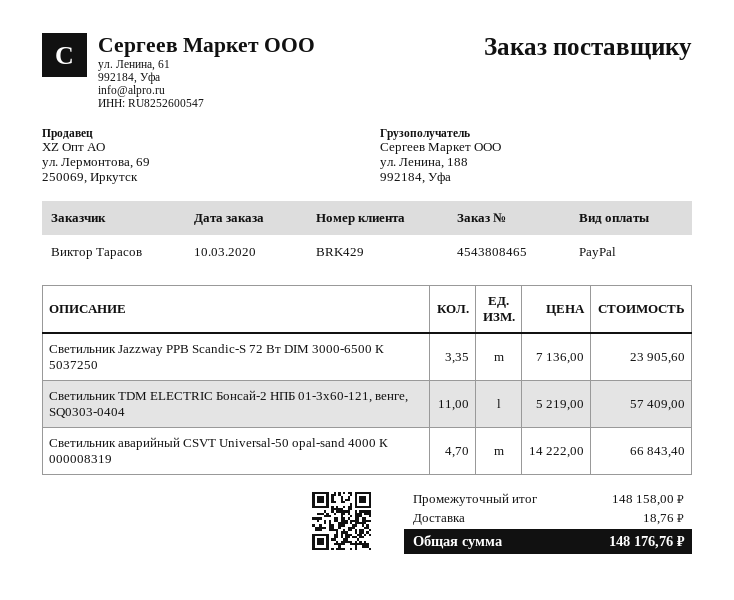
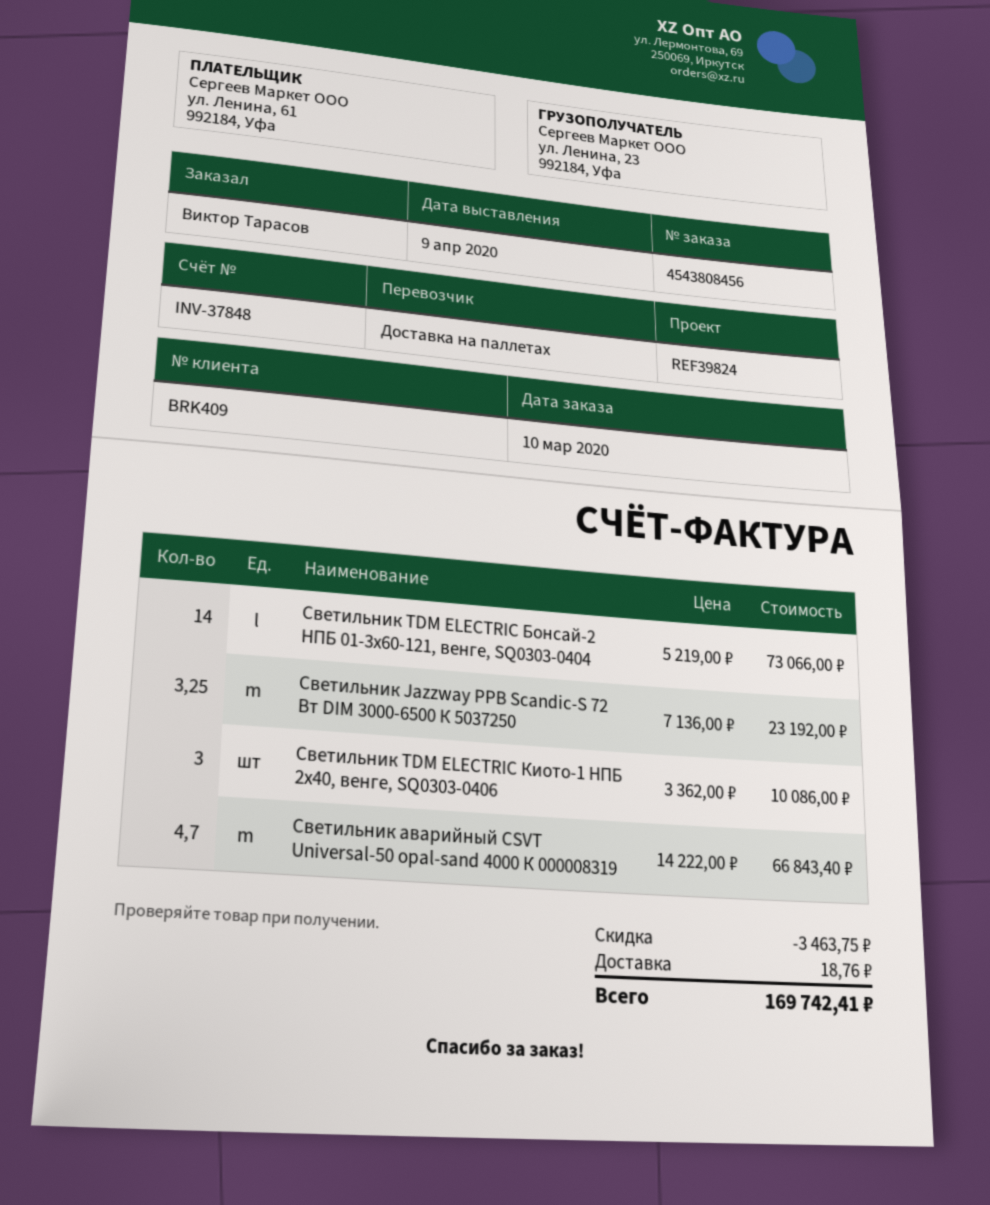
order number: 4543808465 -> 4543808456
customer number: BRK429 -> BRK409
ship to: ул. Ленина, 188, 992184, Уфа -> ул. Ленина, 23, 992184, Уфа
Светильник Jazzway PPB Scandic-S 72 Вт DIM 3000-6500 К 5037250: 3.35 x 7136.00 = 23905.60 -> 3.25 x 7136.00 = 23192.00
Светильник TDM ELECTRIC Бонсай-2 НПБ 01-3х60-121, венге, SQ0303-0404: 11 x 5219.00 = 57409.00 -> 14 x 5219.00 = 73066.00
Светильник TDM ELECTRIC Киото-1 НПБ 2х40, венге, SQ0303-0406: none -> 3 x 3362.00 = 10086.00
discount: none -> 3463.75
total: 148176.76 -> 169742.41

